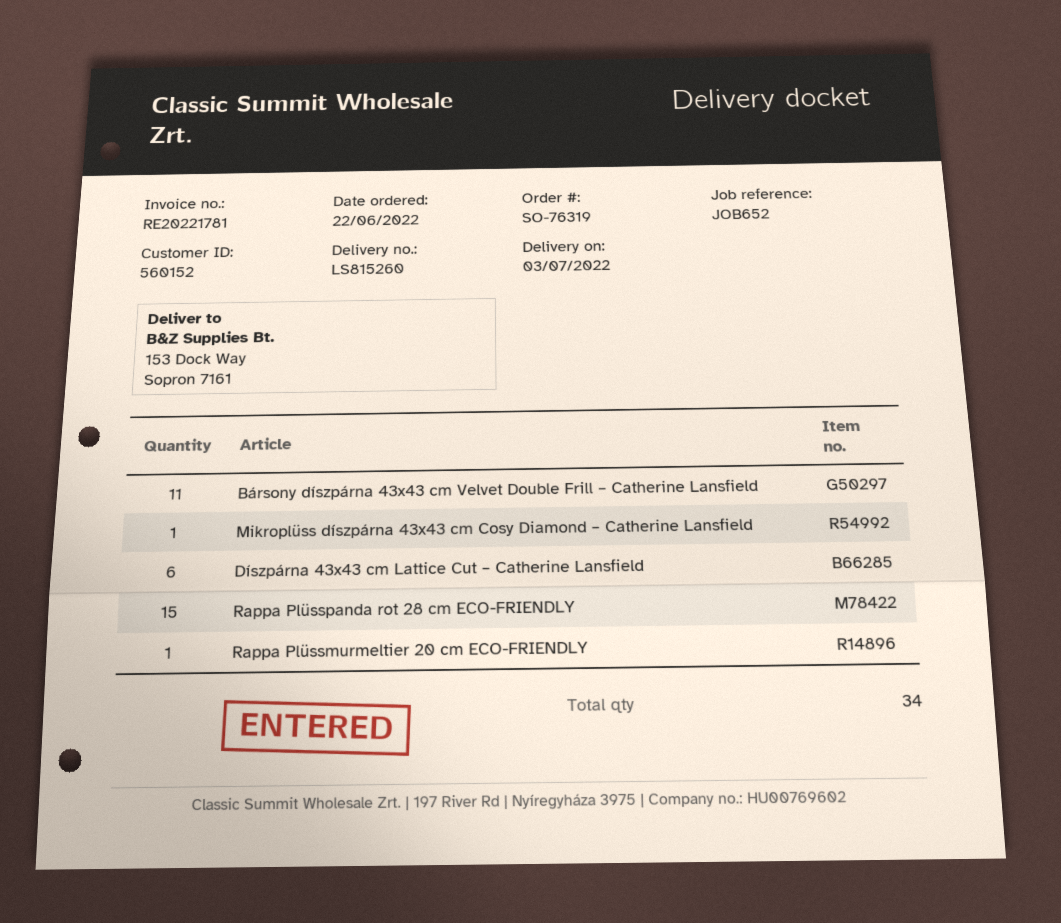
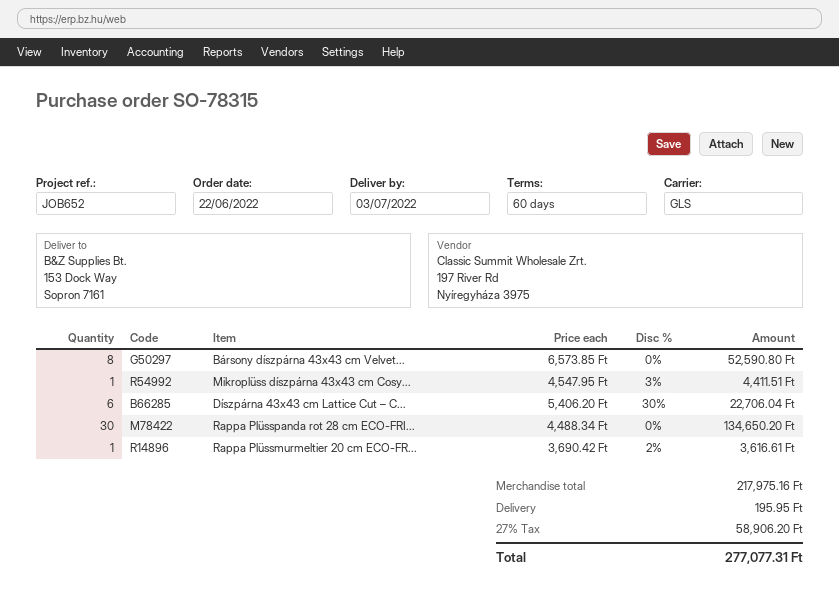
order number: SO-76319 -> SO-78315
Bársony díszpárna 43x43 cm Velvet Double Frill – Catherine Lansfield: 11 -> 8
Rappa Plüsspanda rot 28 cm ECO-FRIENDLY: 15 -> 30

